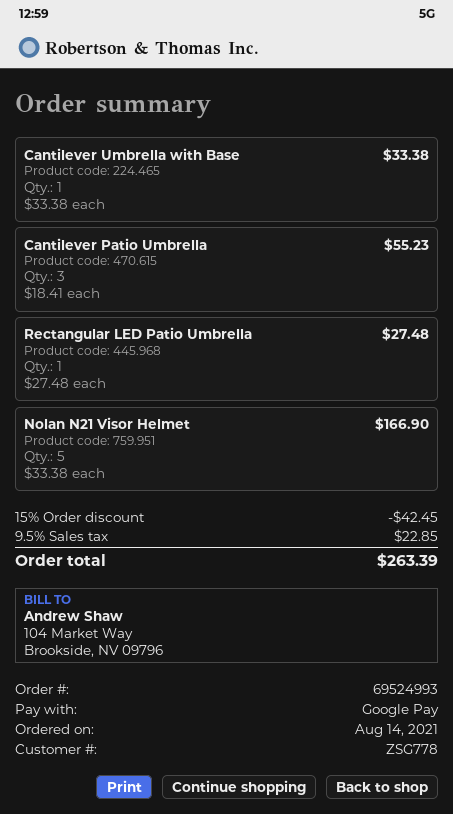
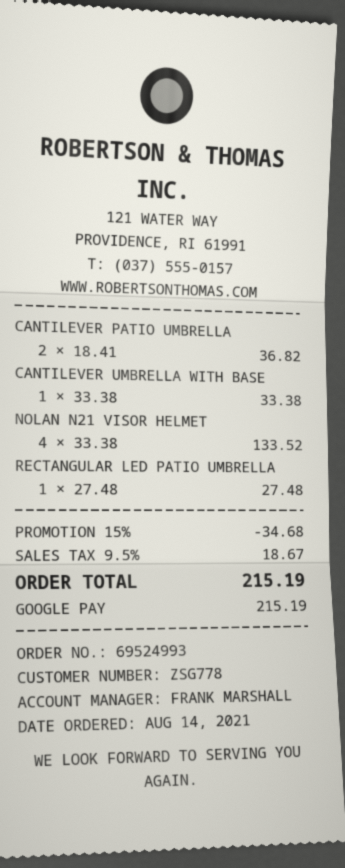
Cantilever Patio Umbrella: 3 x 18.41 = 55.23 -> 2 x 18.41 = 36.82
Nolan N21 Visor Helmet: 5 x 33.38 = 166.90 -> 4 x 33.38 = 133.52
discount: 15% = 42.45 -> 15% = 34.68
tax: 9.5% = 22.85 -> 9.5% = 18.67
total: 263.39 -> 215.19

